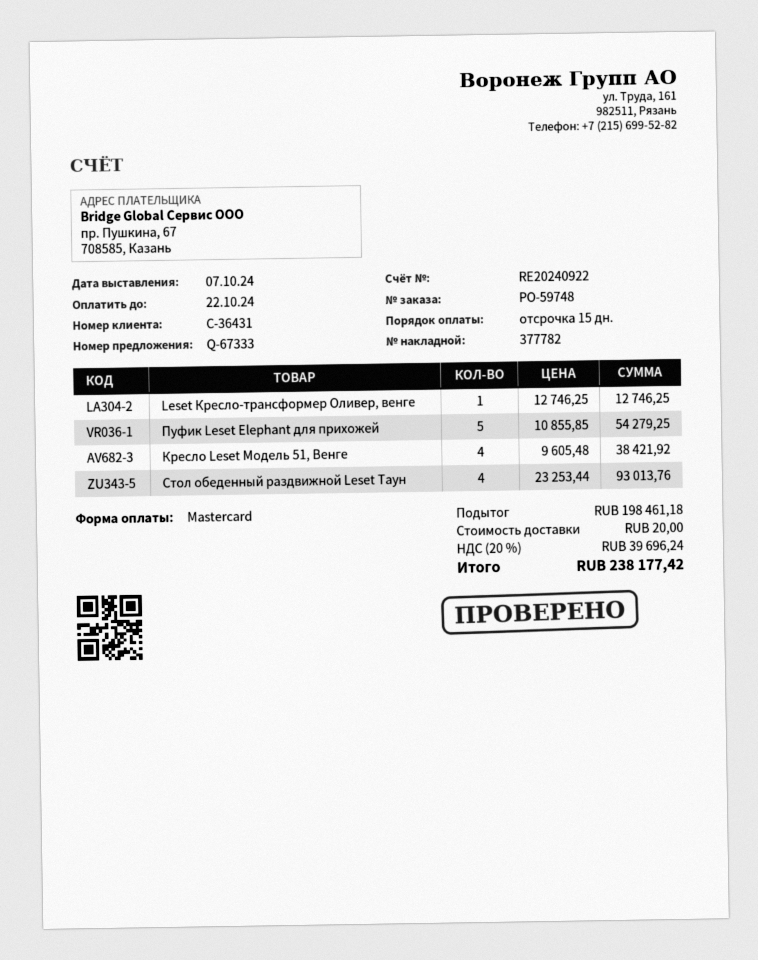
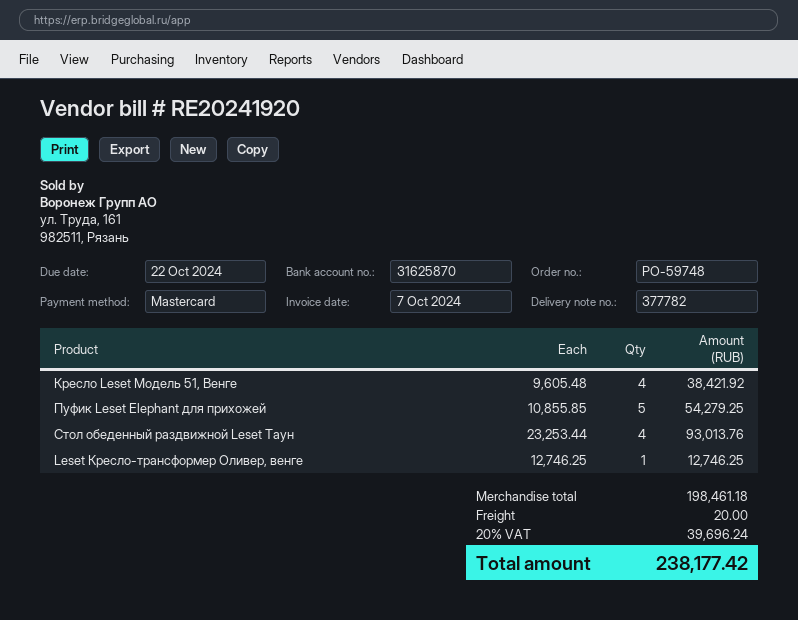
invoice number: RE20240922 -> RE20241920

